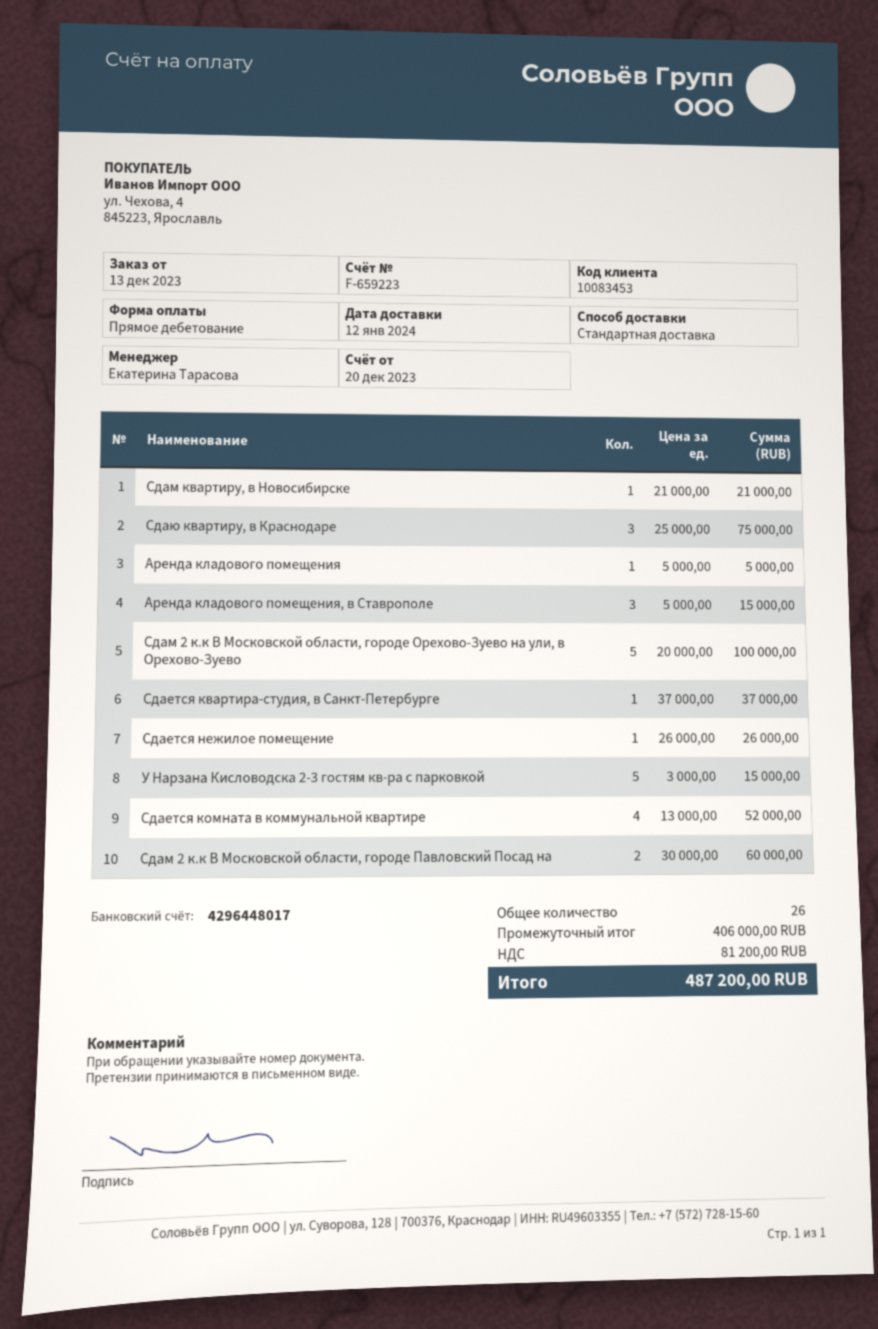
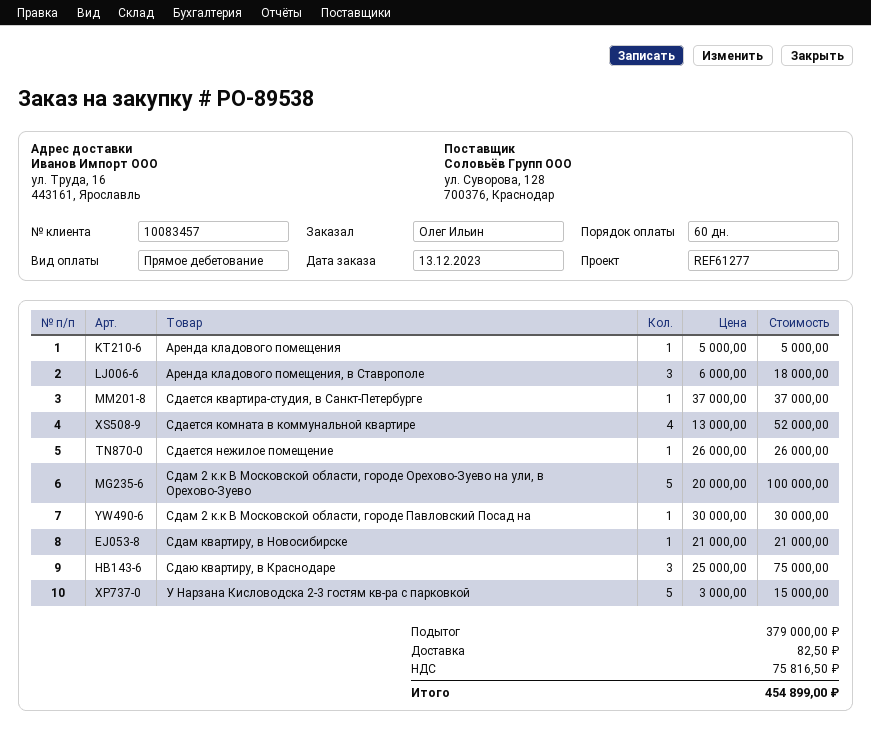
customer number: 10083453 -> 10083457
Аренда кладового помещения, в Ставрополе: 3 x 5000.00 = 15000.00 -> 3 x 6000.00 = 18000.00
Сдам 2 к.к В Московской области, городе Павловский Посад на: 2 x 30000.00 = 60000.00 -> 1 x 30000.00 = 30000.00
subtotal: 406000.00 -> 379000.00
shipping: none -> 82.50
tax: 81200.00 -> 75816.50
total: 487200.00 -> 454899.00

